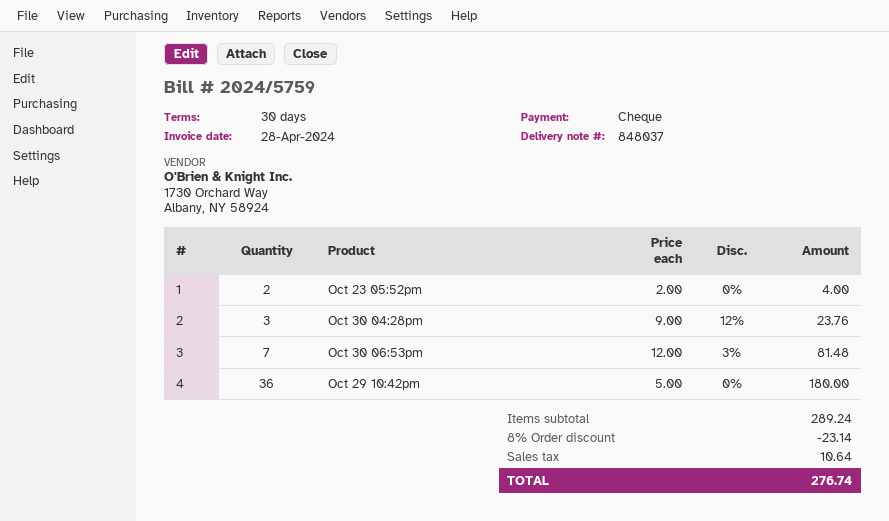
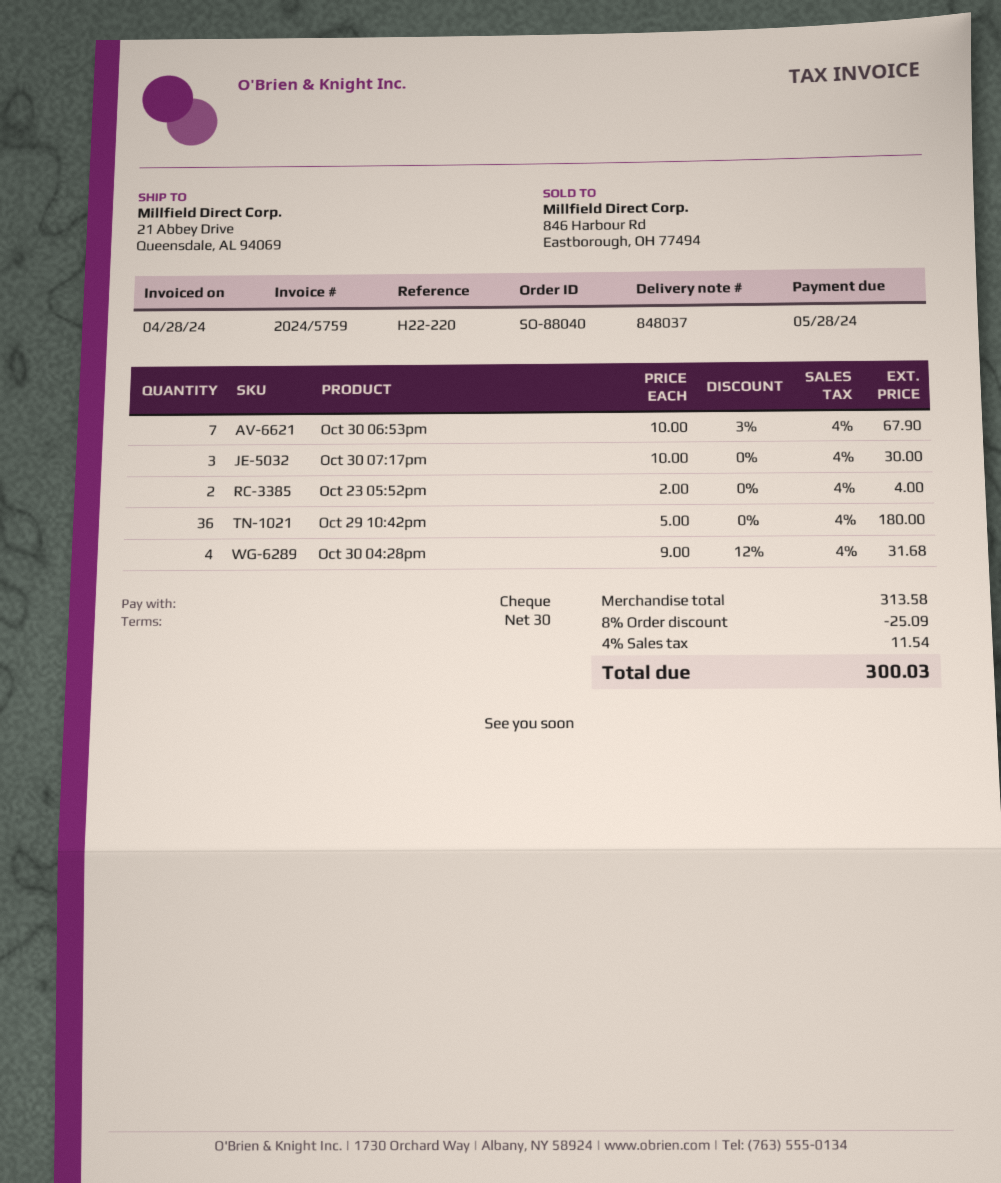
Oct 30 04:28pm: 3 x 9.00 - 12% = 23.76 -> 4 x 9.00 - 12% = 31.68
Oct 30 06:53pm: 7 x 12.00 - 3% = 81.48 -> 7 x 10.00 - 3% = 67.90
Oct 30 07:17pm: none -> 3 x 10.00 = 30.00
subtotal: 289.24 -> 313.58
discount: 8% = 23.14 -> 8% = 25.09
tax: 10.64 -> 11.54
total: 276.74 -> 300.03

